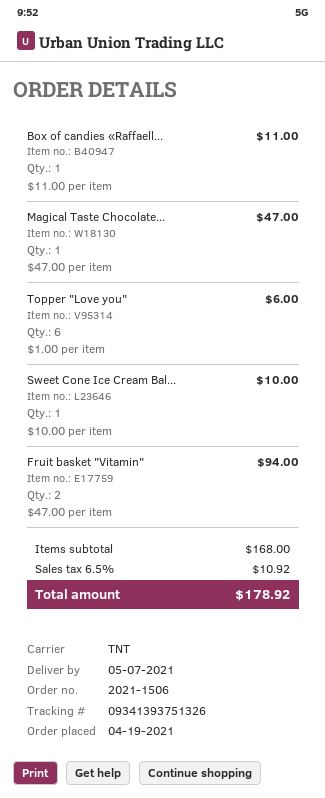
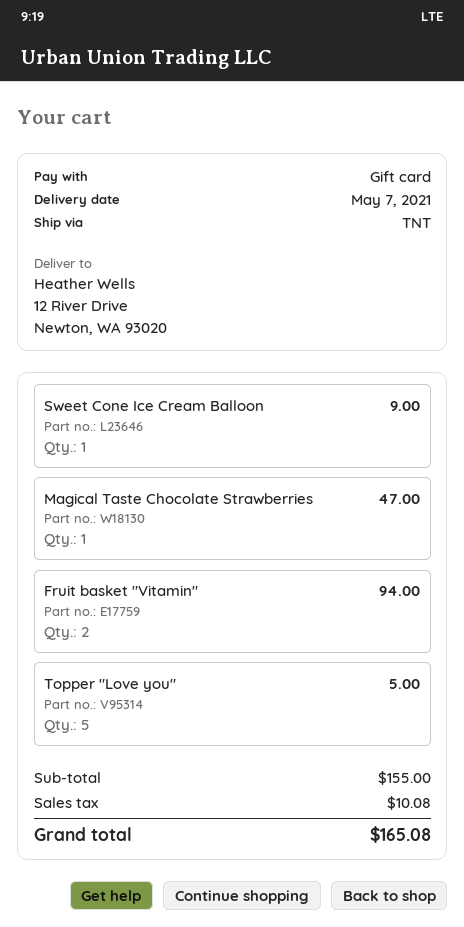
Box of candies «Raffaell...: 1 for 11.00 -> none
Topper "Love you": 6 for 6.00 -> 5 for 5.00
Sweet Cone Ice Cream Bal...: 1 for 10.00 -> 1 for 9.00
subtotal: 168.00 -> 155.00
tax: 10.92 -> 10.08
total: 178.92 -> 165.08

